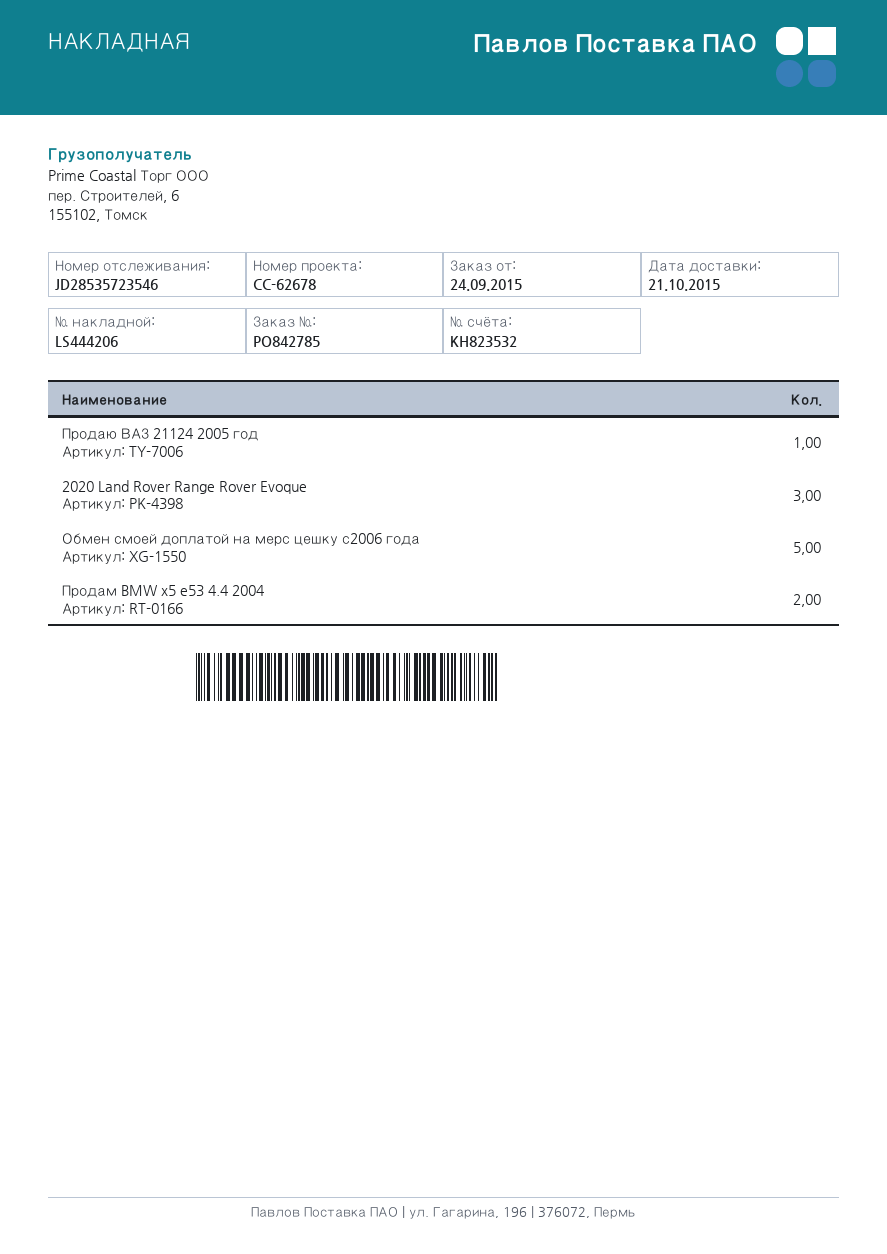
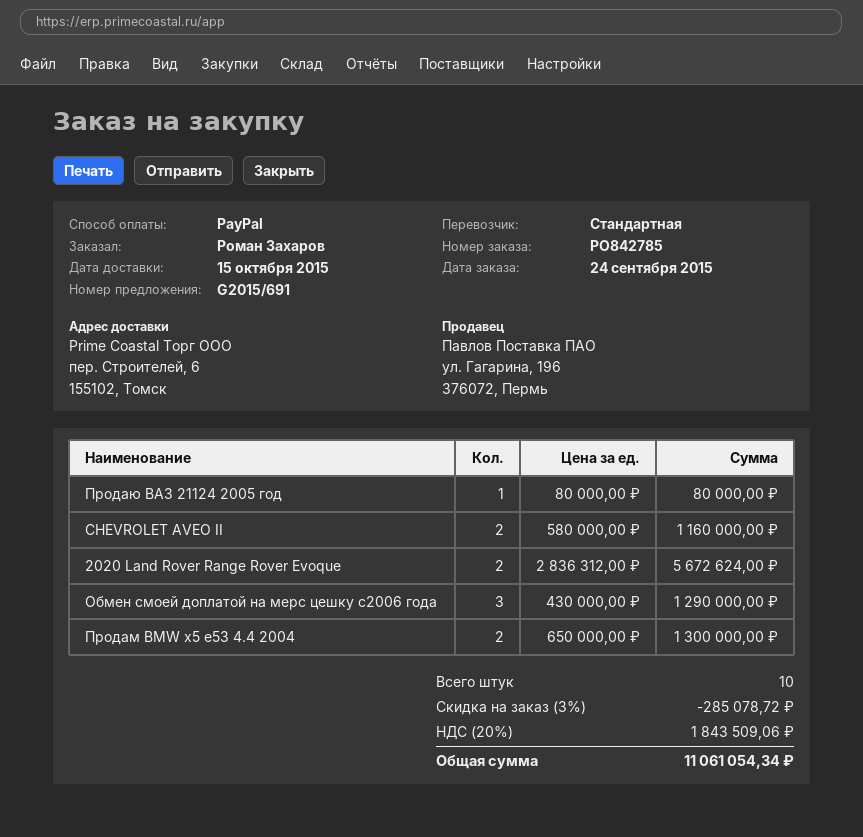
delivery date: 2015-10-21 -> 2015-10-15
2020 Land Rover Range Rover Evoque: 3 -> 2
Обмен смоей доплатой на мерс цешку с2006 года: 5 -> 3
CHEVROLET AVEO II: none -> 2

